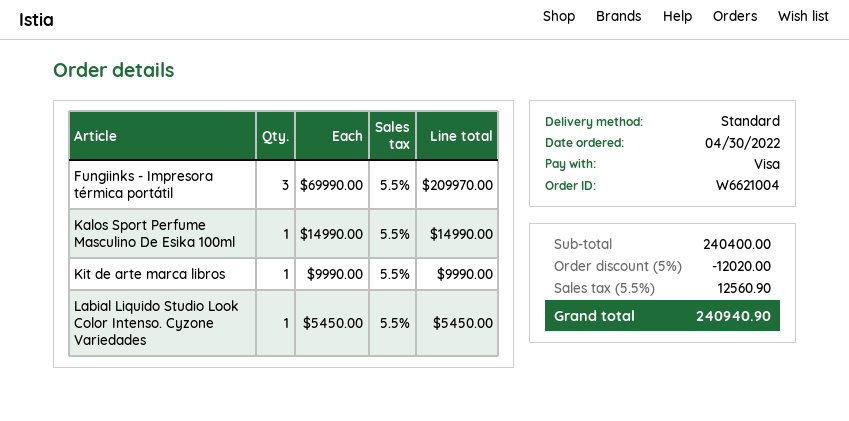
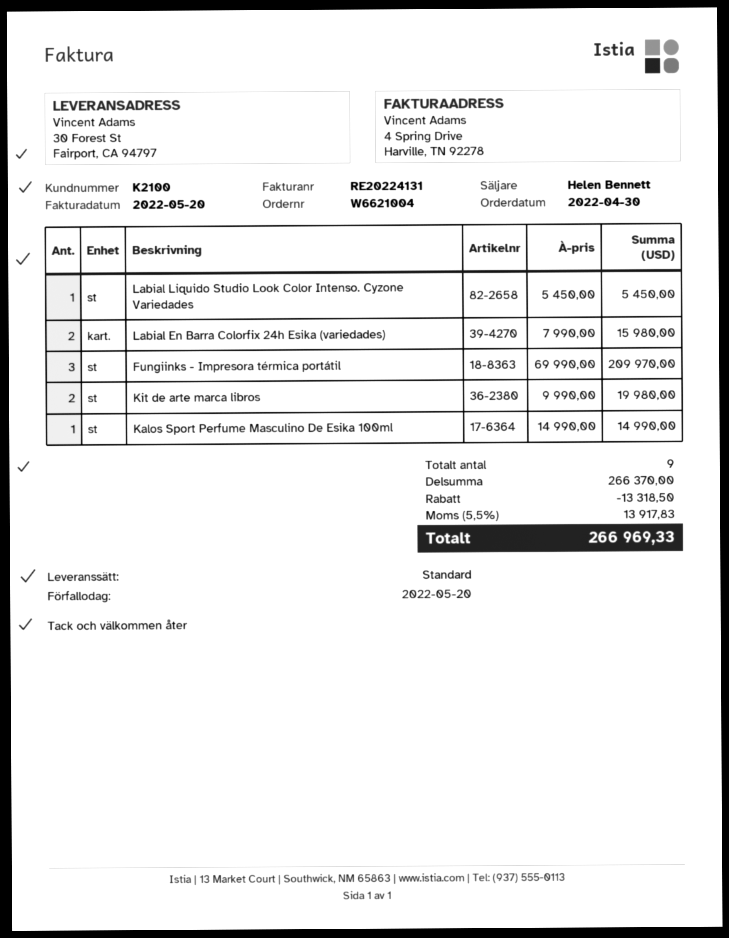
Kit de arte marca libros: 1 x 9990.00 = 9990.00 -> 2 x 9990.00 = 19980.00
Labial En Barra Colorfix 24h Esika (variedades): none -> 2 x 7990.00 = 15980.00
subtotal: 240400.00 -> 266370.00
discount: 12020.00 -> 13318.50
tax: 5.5% = 12560.90 -> 5.5% = 13917.83
total: 240940.90 -> 266969.33

